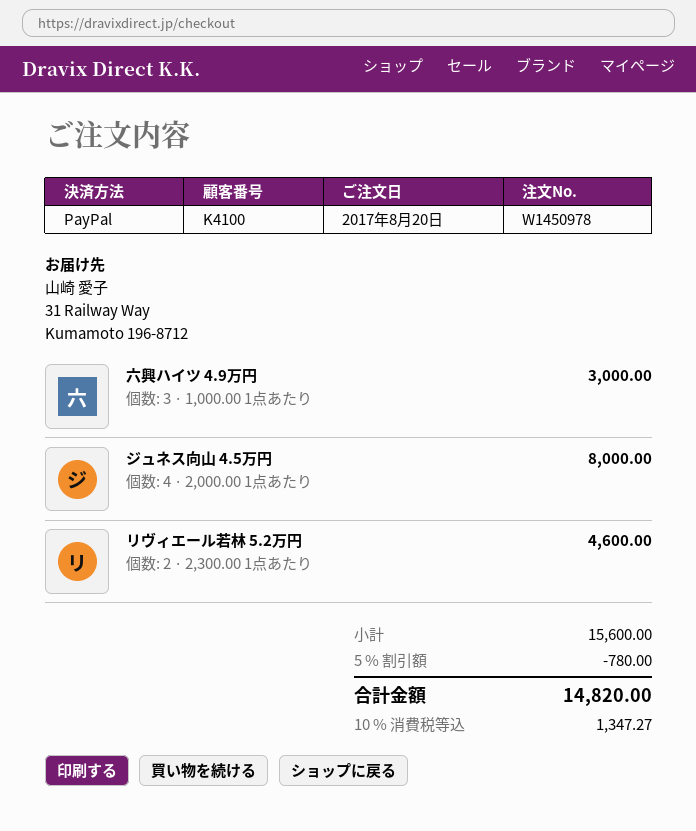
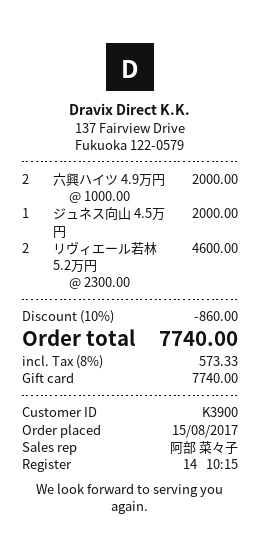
order date: 2017-08-20 -> 2017-08-15
customer number: K4100 -> K3900
payment method: PayPal -> gift card
六興ハイツ 4.9万円: 3 x 1000.00 = 3000.00 -> 2 x 1000.00 = 2000.00
ジュネス向山 4.5万円: 4 x 2000.00 = 8000.00 -> 1 x 2000.00 = 2000.00
discount: 5% = 780.00 -> 10% = 860.00
tax: 10% = 1347.27 -> 8% = 573.33
total: 14820.00 -> 7740.00

